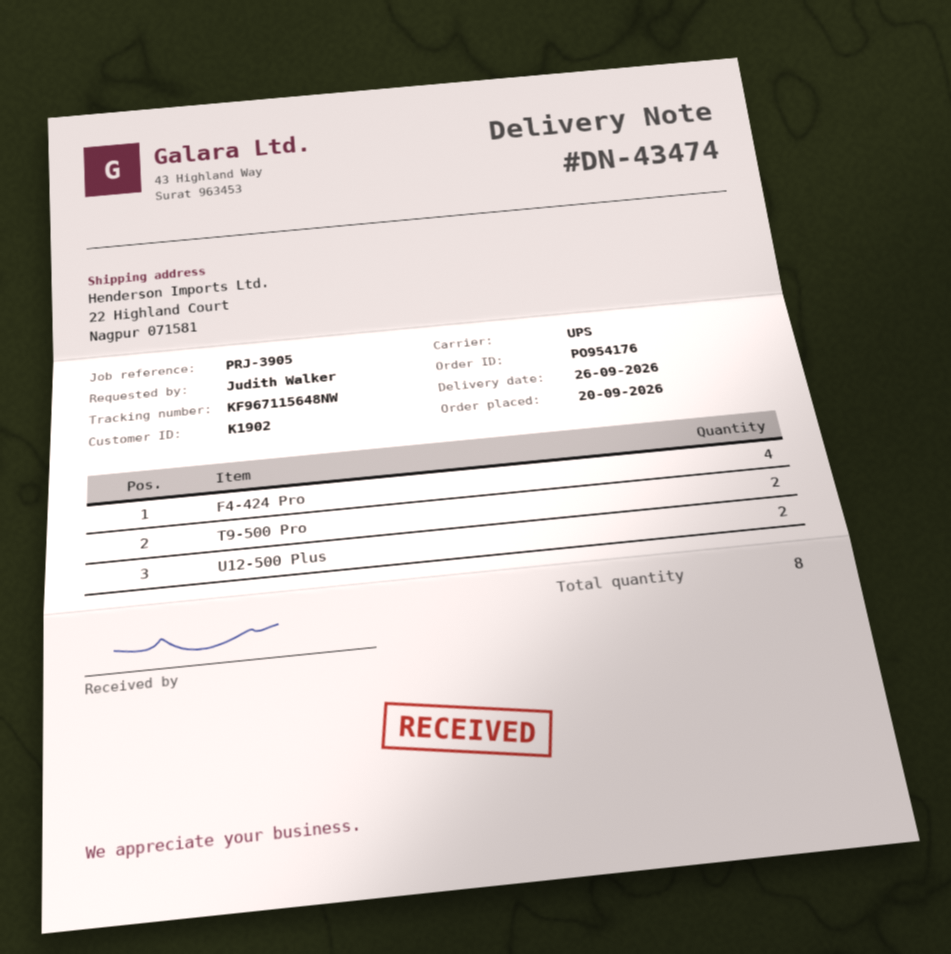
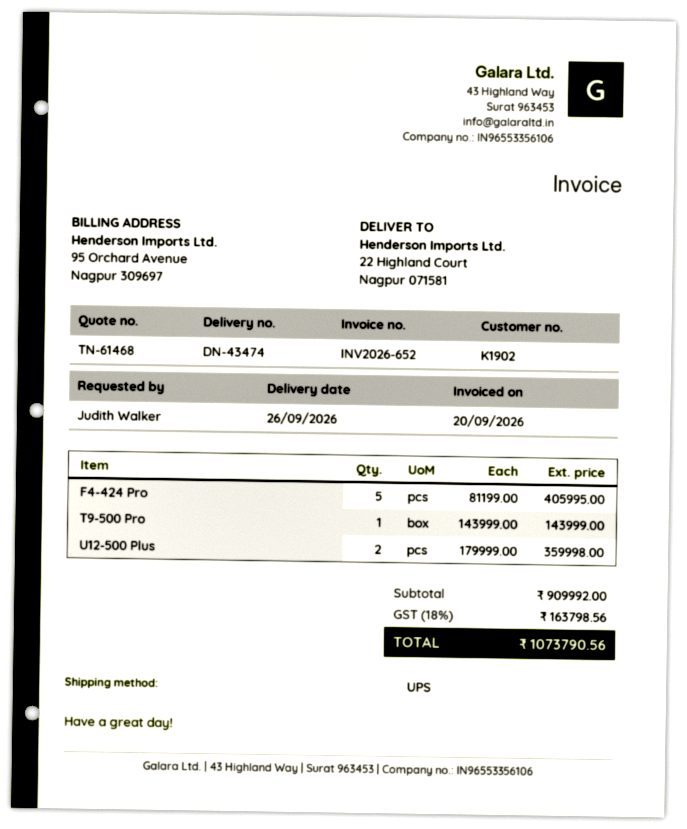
F4-424 Pro: 4 -> 5
T9-500 Pro: 2 -> 1

